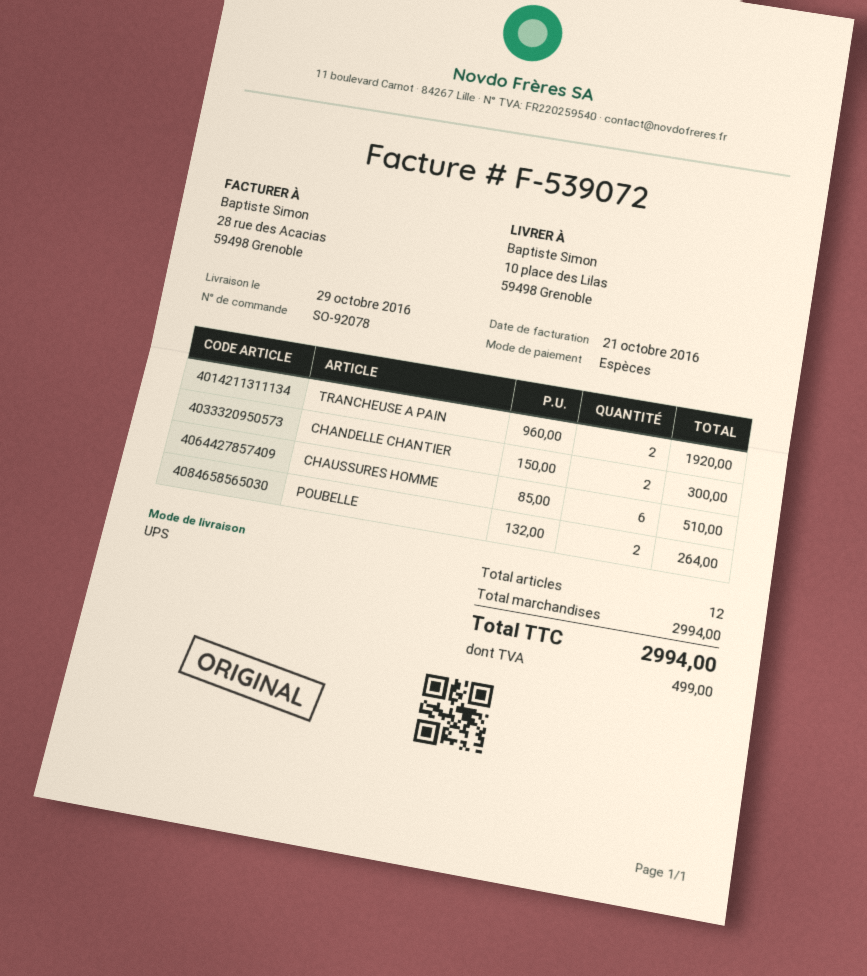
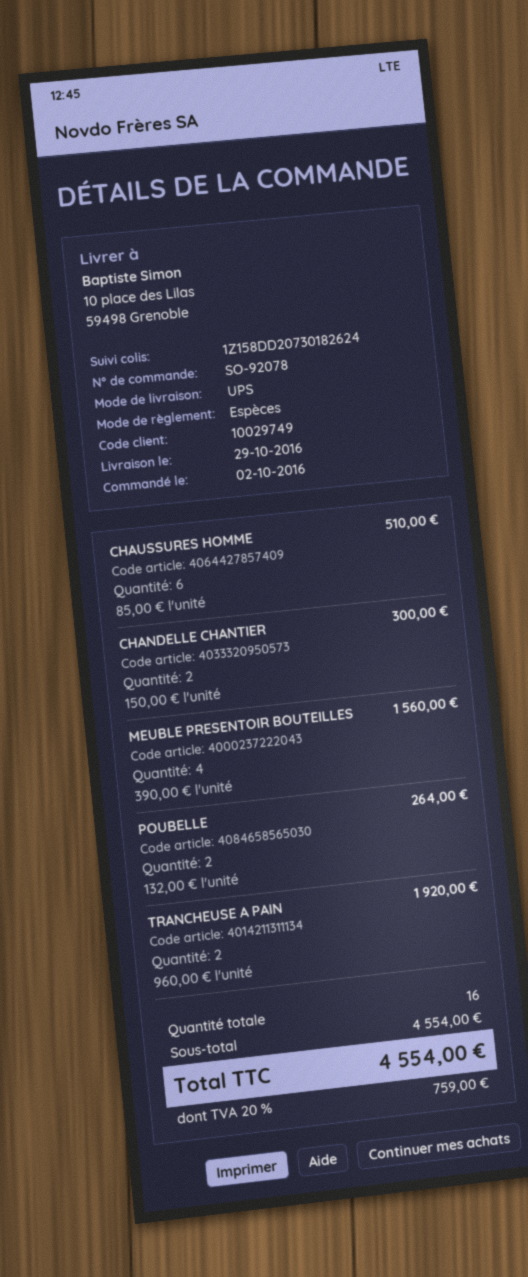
MEUBLE PRESENTOIR BOUTEILLES: none -> 4 x 390.00 = 1560.00
total quantity: 12 -> 16
subtotal: 2994.00 -> 4554.00
tax: 499.00 -> 759.00
total: 2994.00 -> 4554.00

